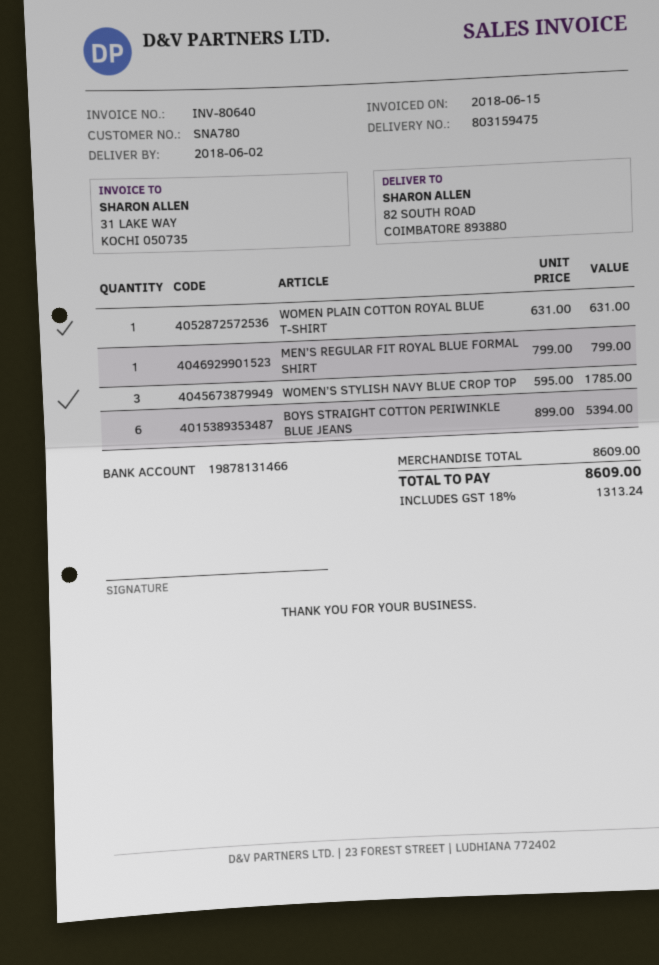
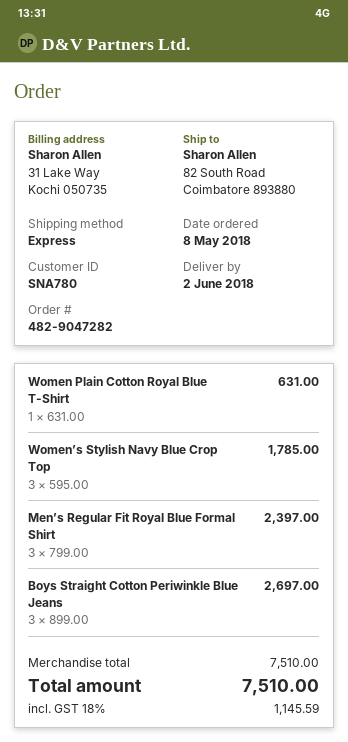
MEN’S REGULAR FIT ROYAL BLUE FORMAL SHIRT: 1 x 799.00 = 799.00 -> 3 x 799.00 = 2397.00
BOYS STRAIGHT COTTON PERIWINKLE BLUE JEANS: 6 x 899.00 = 5394.00 -> 3 x 899.00 = 2697.00
subtotal: 8609.00 -> 7510.00
tax: 18% = 1313.24 -> 18% = 1145.59
total: 8609.00 -> 7510.00

